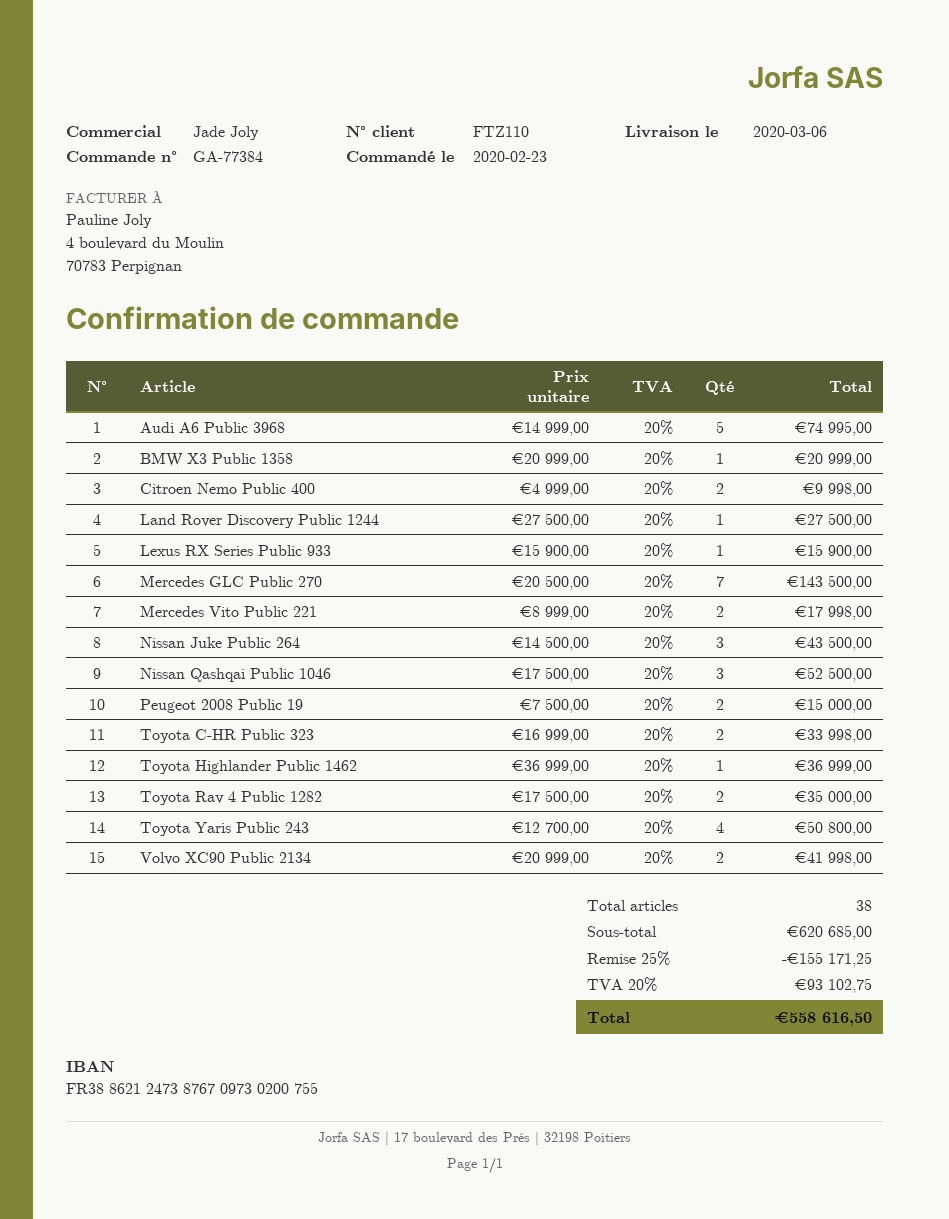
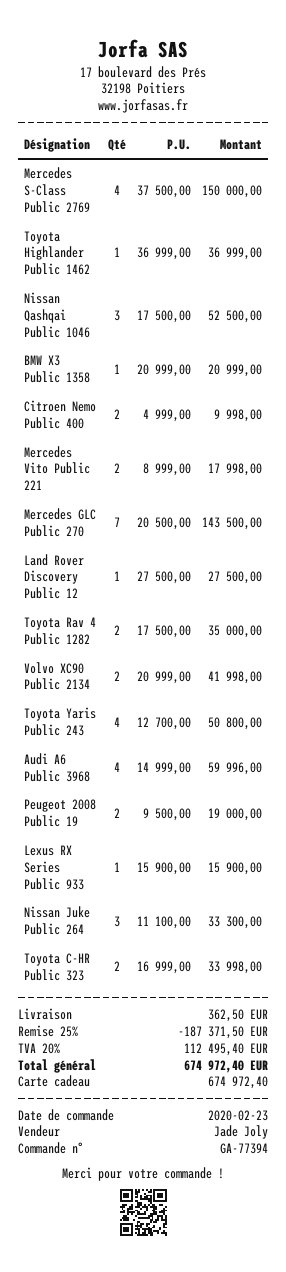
order number: GA-77384 -> GA-77394
Audi A6 Public 3968: 5 x 14999.00 = 74995.00 -> 4 x 14999.00 = 59996.00
Nissan Juke Public 264: 3 x 14500.00 = 43500.00 -> 3 x 11100.00 = 33300.00
Peugeot 2008 Public 19: 2 x 7500.00 = 15000.00 -> 2 x 9500.00 = 19000.00
Mercedes S-Class Public 2769: none -> 4 x 37500.00 = 150000.00
discount: 25% = 155171.25 -> 25% = 187371.50
shipping: none -> 362.50
tax: 20% = 93102.75 -> 20% = 112495.40
total: 558616.50 -> 674972.40

